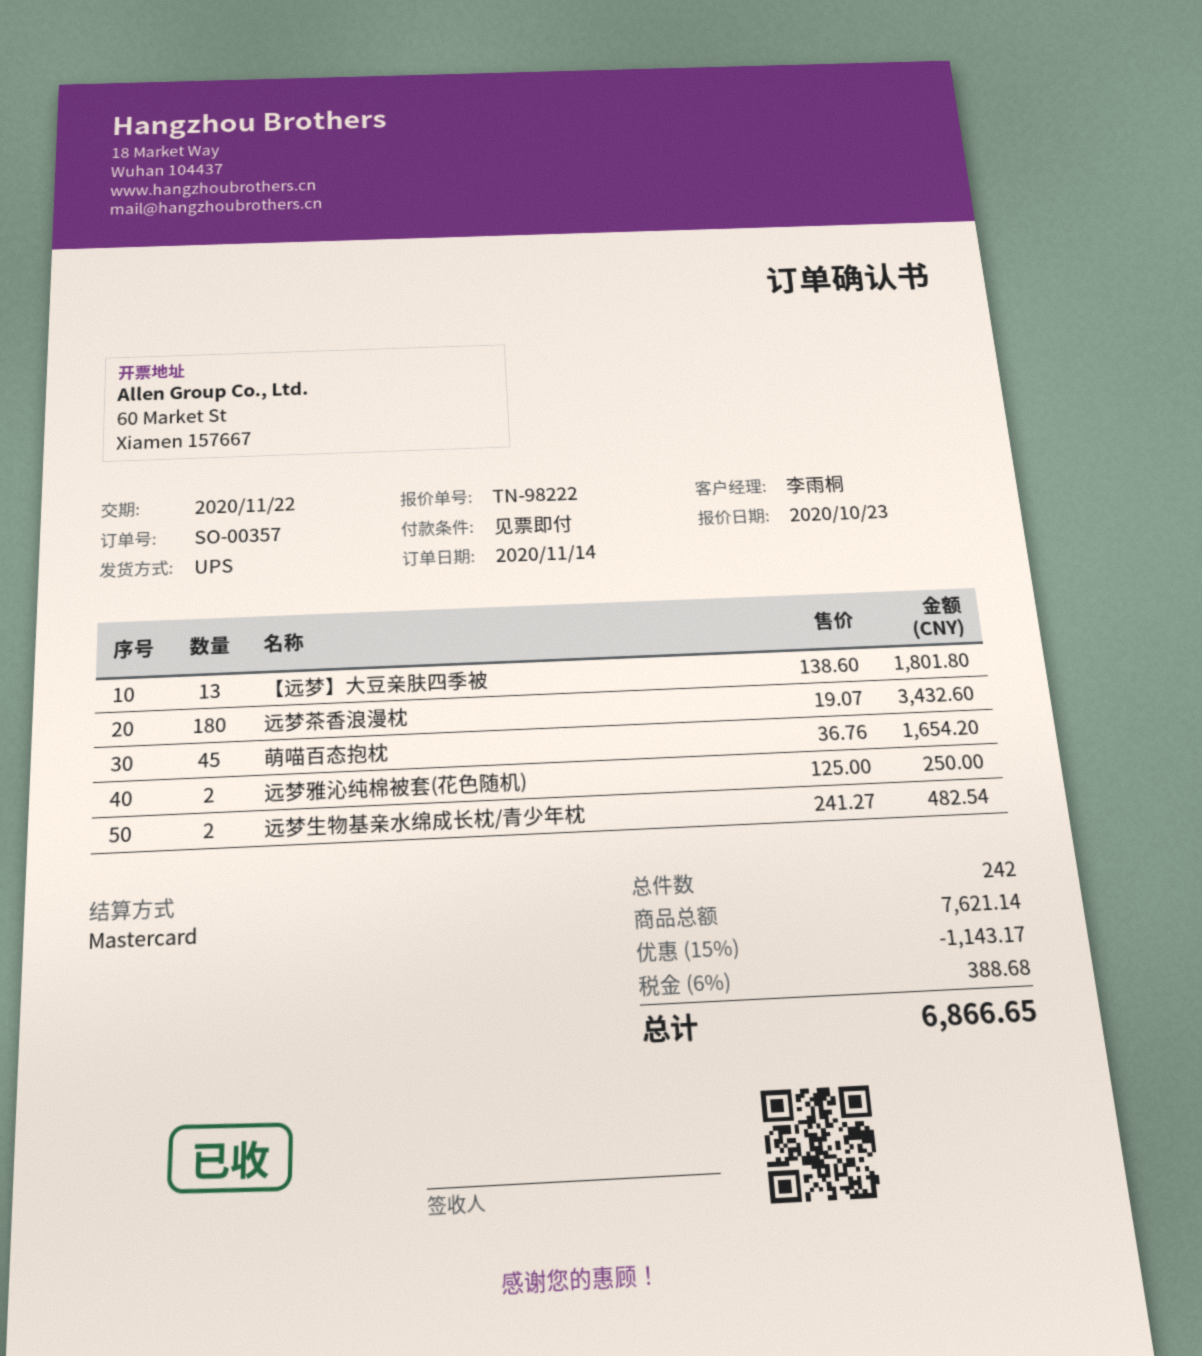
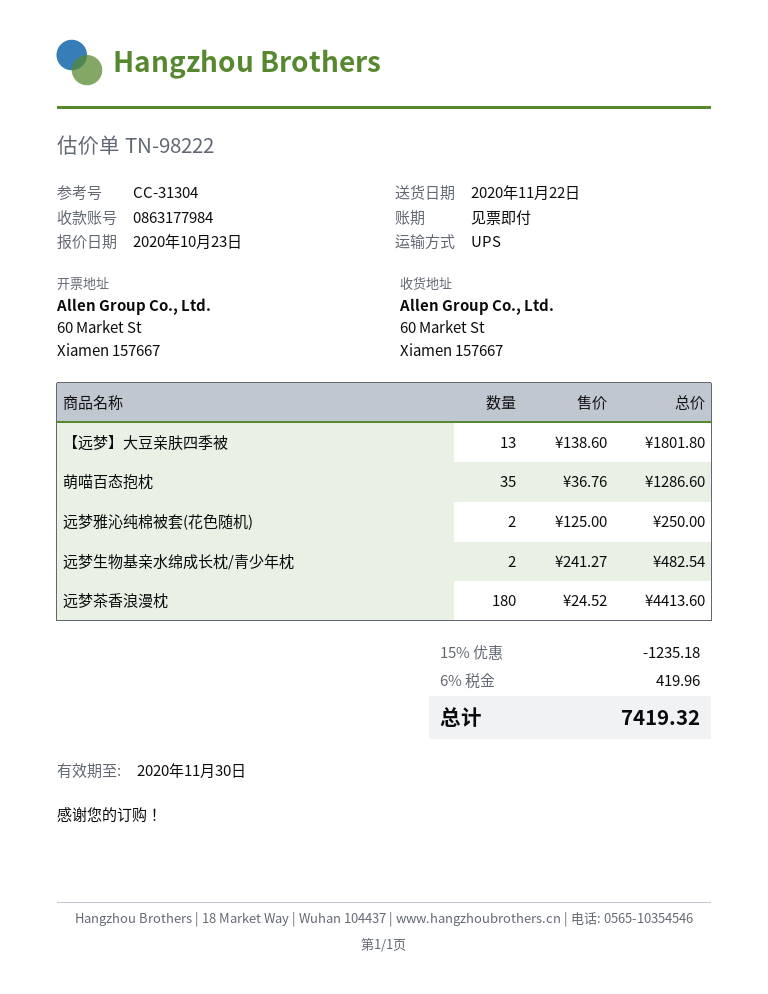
远梦茶香浪漫枕: 180 x 19.07 = 3432.60 -> 180 x 24.52 = 4413.60
萌喵百态抱枕: 45 x 36.76 = 1654.20 -> 35 x 36.76 = 1286.60
discount: 15% = 1143.17 -> 15% = 1235.18
tax: 6% = 388.68 -> 6% = 419.96
total: 6866.65 -> 7419.32

